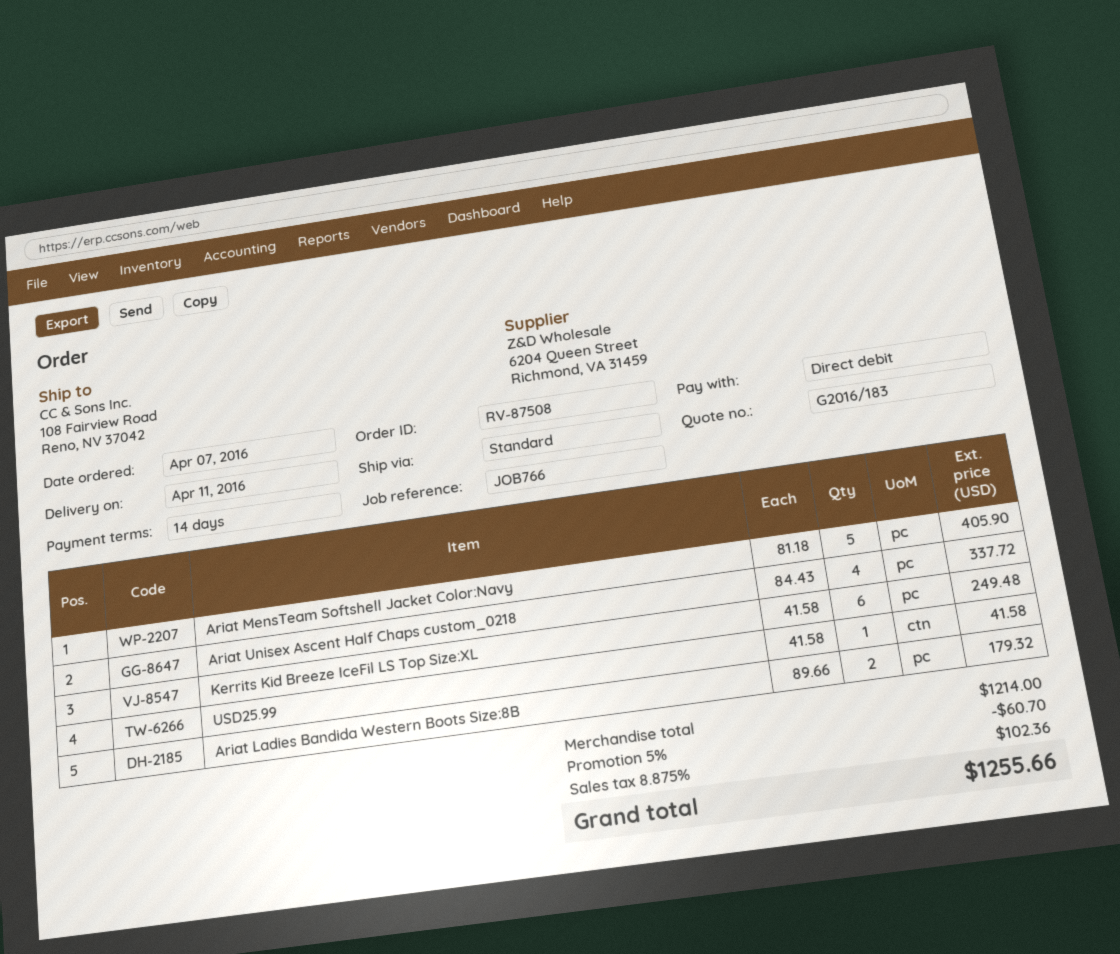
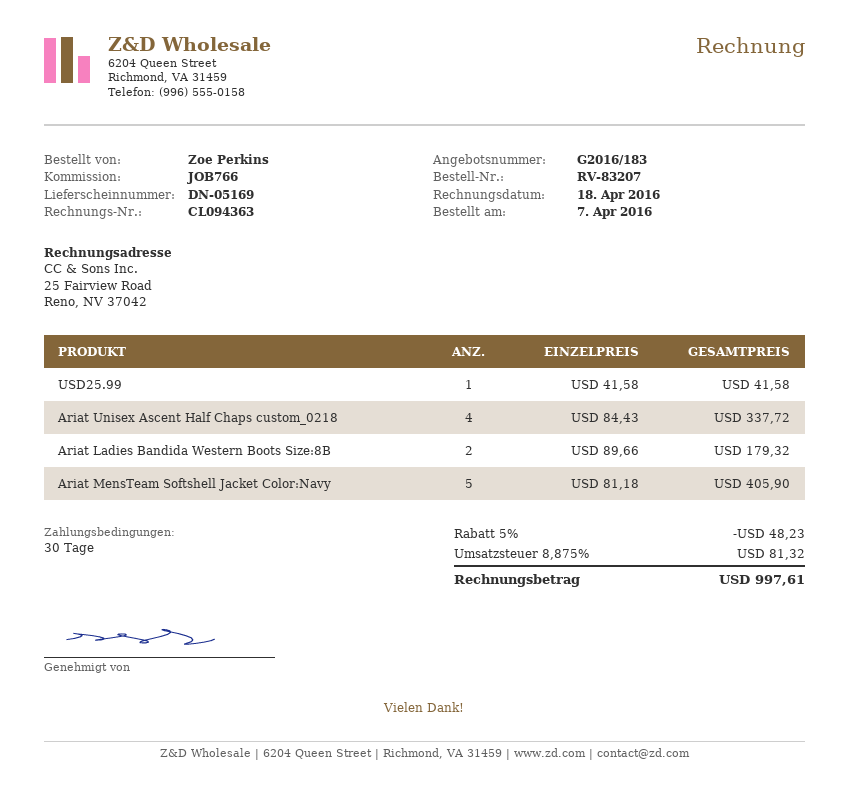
order number: RV-87508 -> RV-83207
payment terms: 14 days -> 30 days
Kerrits Kid Breeze IceFil LS Top Size:XL: 6 x 41.58 = 249.48 -> none
discount: 5% = 60.70 -> 5% = 48.23
tax: 8.875% = 102.36 -> 8.875% = 81.32
total: 1255.66 -> 997.61

